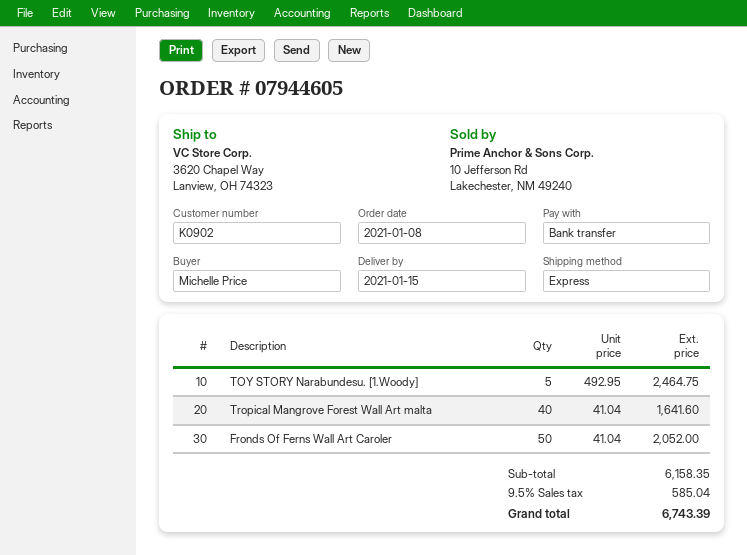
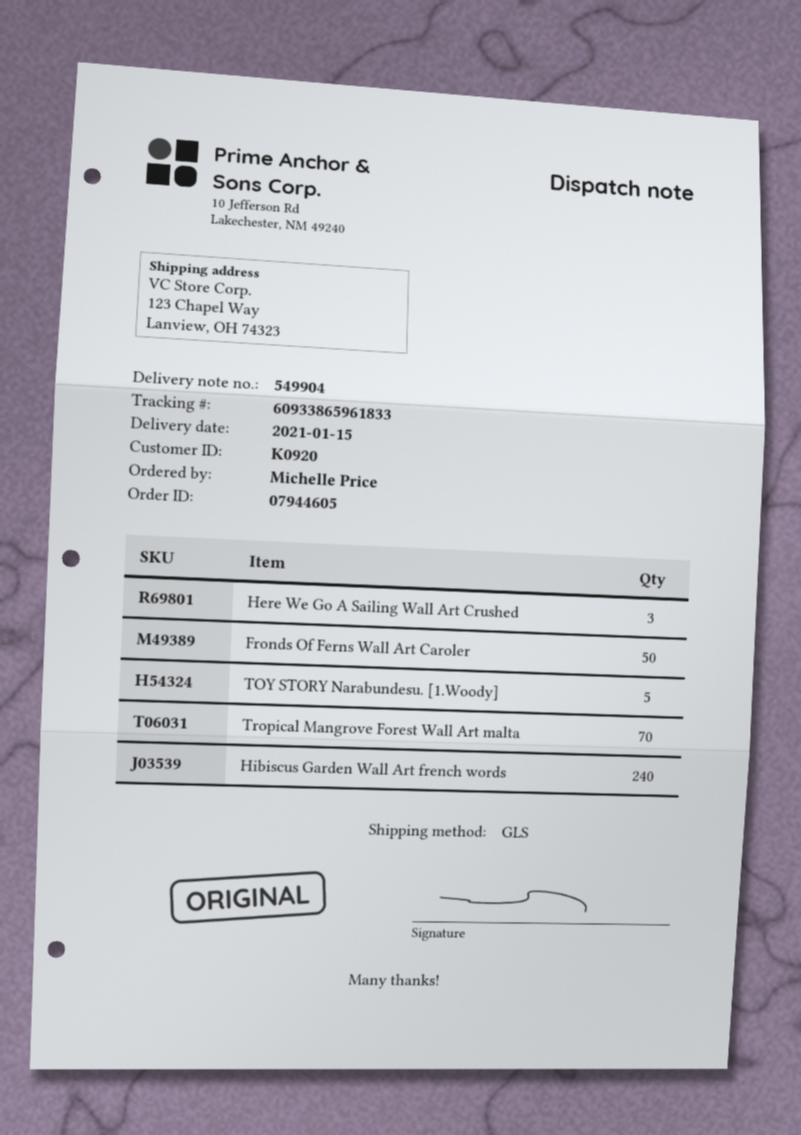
customer number: K0902 -> K0920
shipping method: express -> GLS
ship to: 3620 Chapel Way, Lanview, OH 74323 -> 123 Chapel Way, Lanview, OH 74323
Tropical Mangrove Forest Wall Art malta: 40 -> 70
Here We Go A Sailing Wall Art Crushed: none -> 3
Hibiscus Garden Wall Art french words: none -> 240

